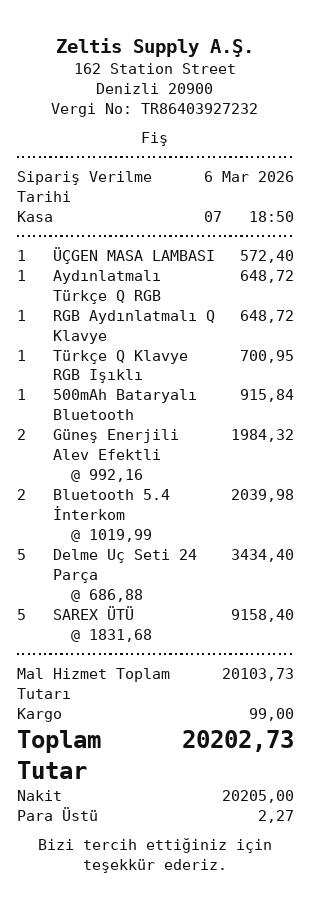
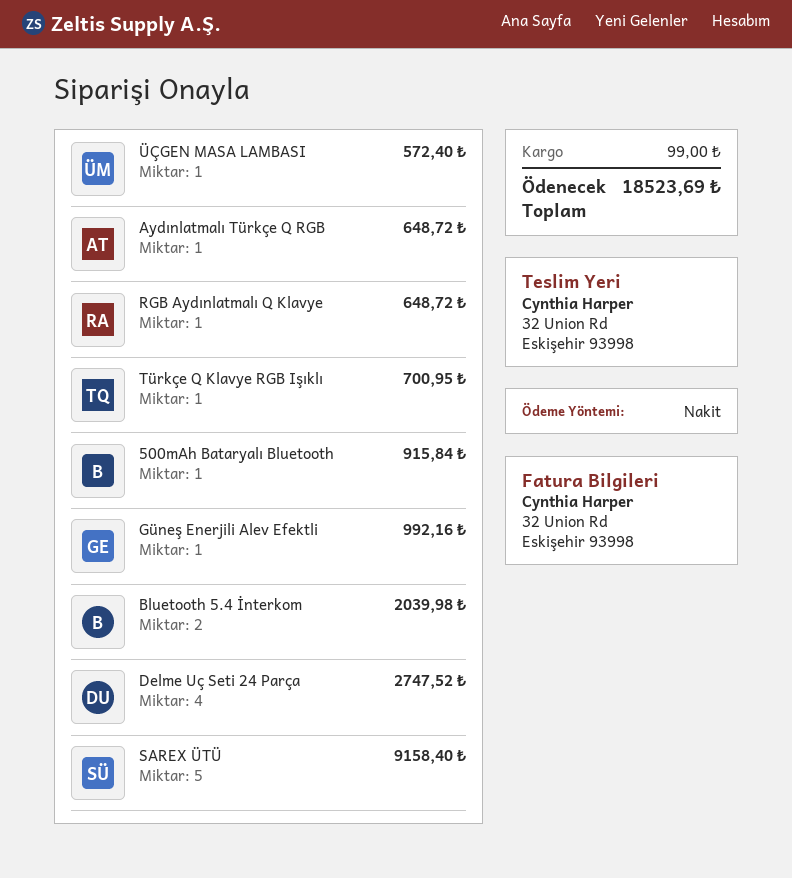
Güneş Enerjili Alev Efektli: 2 for 1984.32 -> 1 for 992.16
Delme Uç Seti 24 Parça: 5 for 3434.40 -> 4 for 2747.52
total: 20202.73 -> 18523.69

